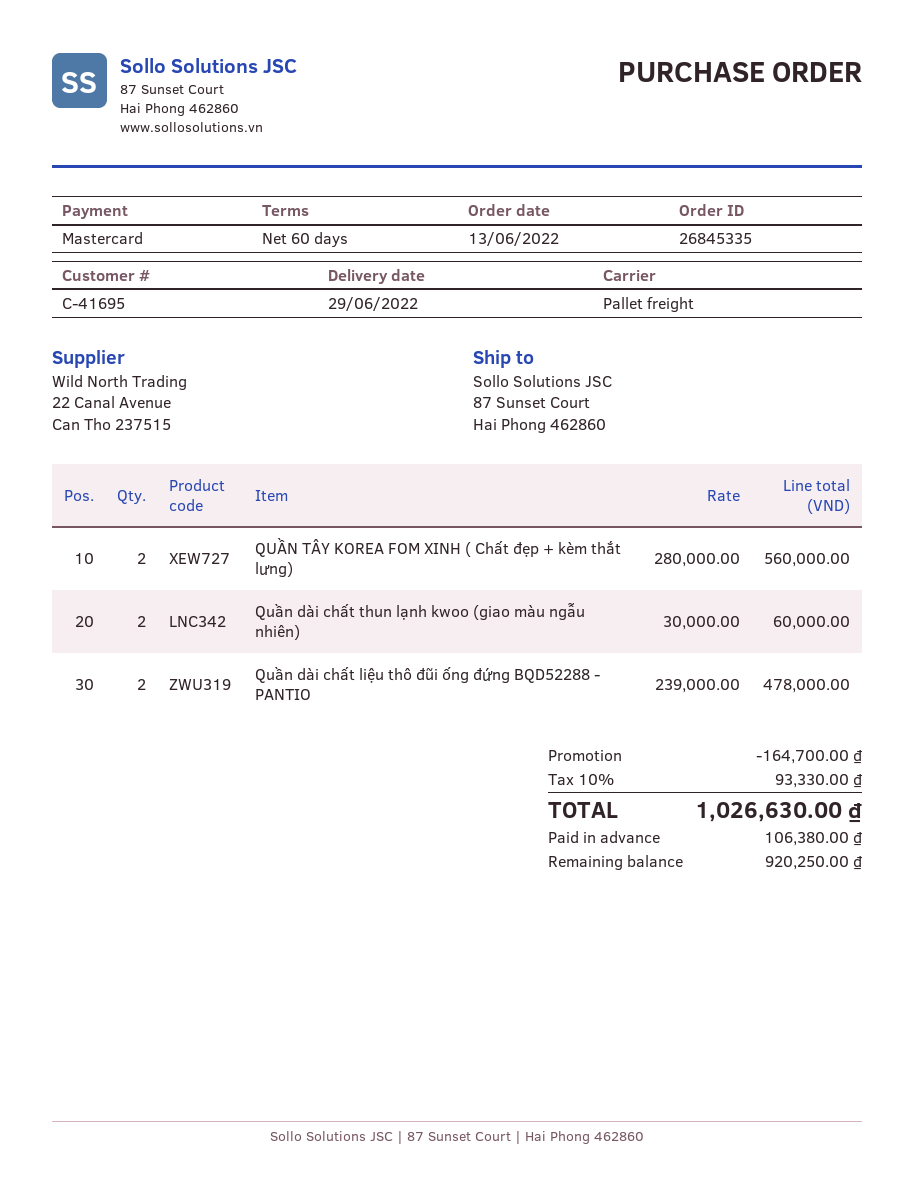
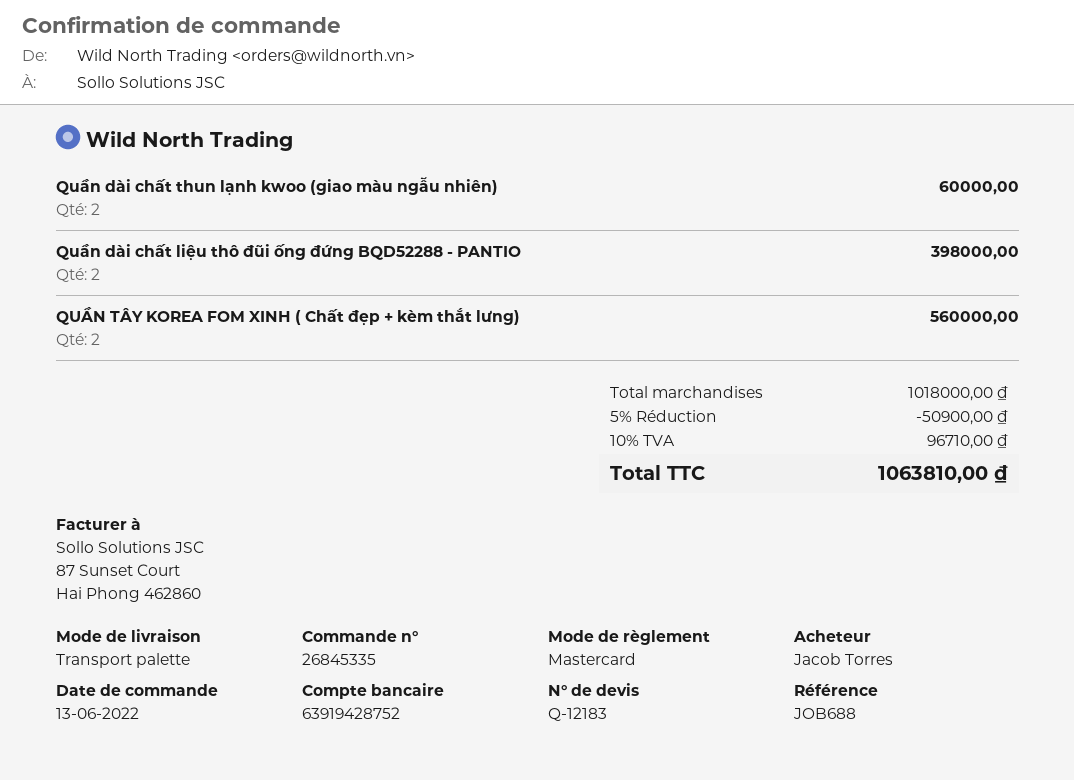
Quần dài chất liệu thô đũi ống đứng BQD52288 - PANTIO: 2 for 478000.00 -> 2 for 398000.00
discount: 164700.00 -> 50900.00
tax: 10% = 93330.00 -> 10% = 96710.00
total: 1026630.00 -> 1063810.00

